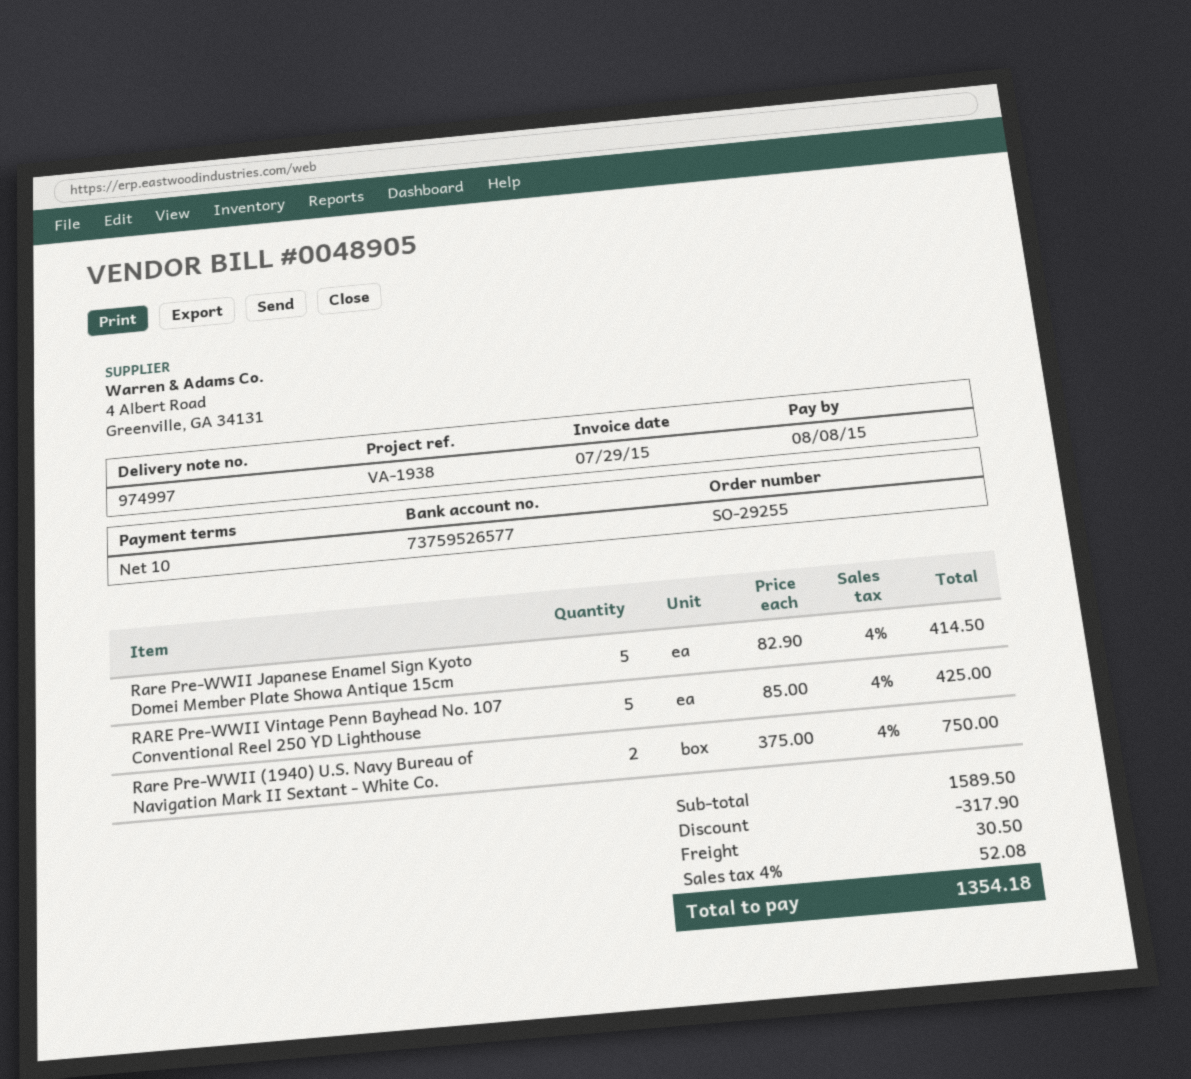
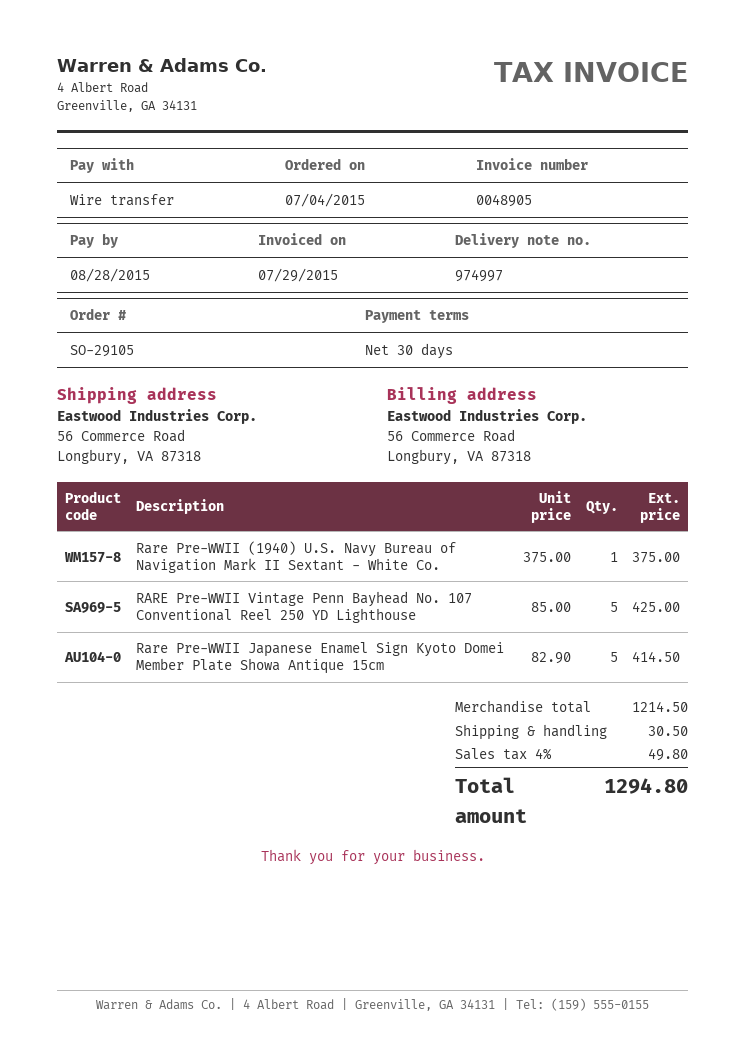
order number: SO-29255 -> SO-29105
payment terms: 10 days -> 30 days
due date: 2015-08-08 -> 2015-08-28
Rare Pre-WWII (1940) U.S. Navy Bureau of Navigation Mark II Sextant - White Co.: 2 x 375.00 = 750.00 -> 1 x 375.00 = 375.00
subtotal: 1589.50 -> 1214.50
discount: 317.90 -> none
tax: 4% = 52.08 -> 4% = 49.80
total: 1354.18 -> 1294.80

